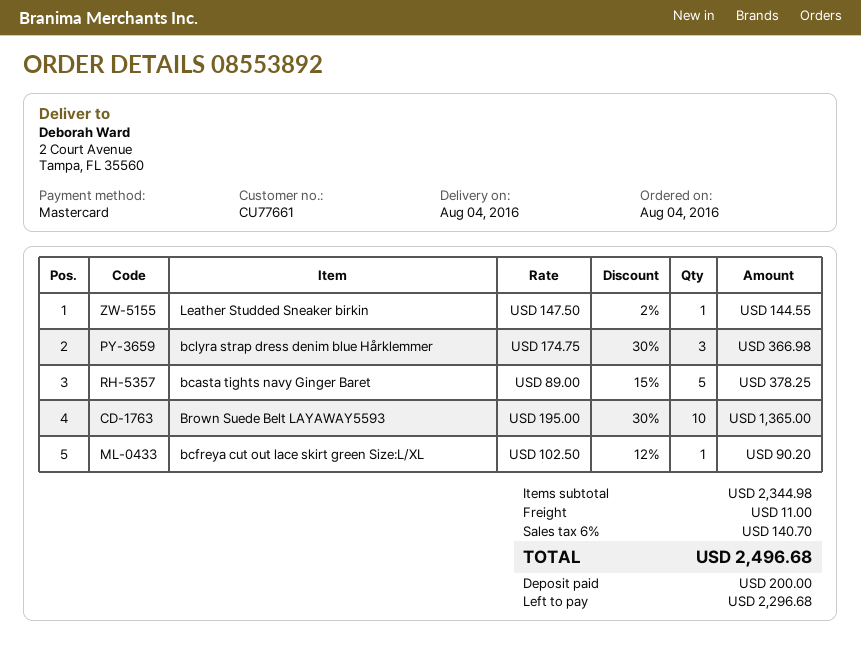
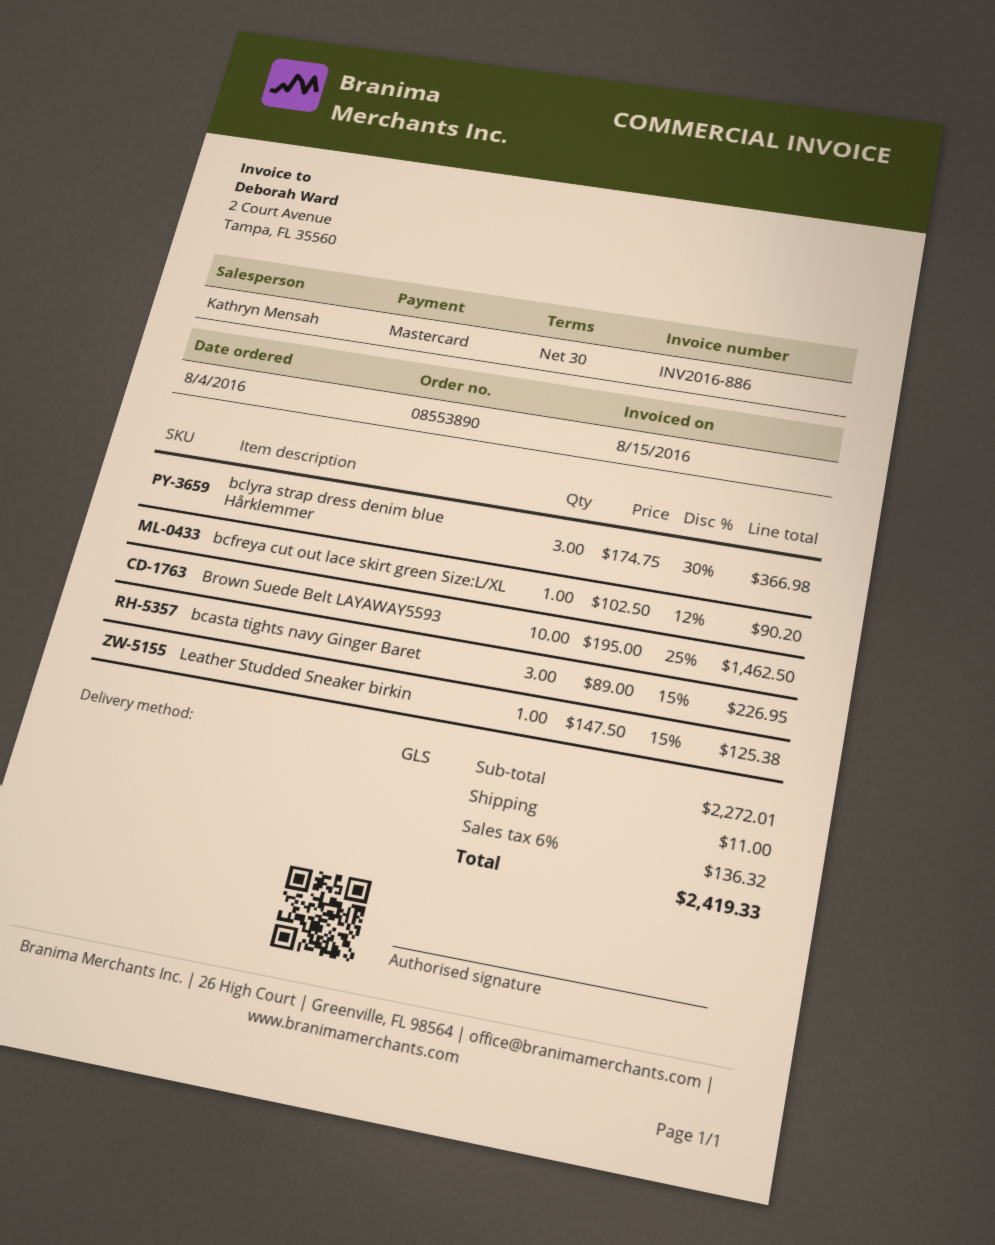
order number: 08553892 -> 08553890
Leather Studded Sneaker birkin: 1 x 147.50 - 2% = 144.55 -> 1 x 147.50 - 15% = 125.38
bcasta tights navy Ginger Baret: 5 x 89.00 - 15% = 378.25 -> 3 x 89.00 - 15% = 226.95
Brown Suede Belt LAYAWAY5593: 10 x 195.00 - 30% = 1365.00 -> 10 x 195.00 - 25% = 1462.50
subtotal: 2344.98 -> 2272.01
tax: 6% = 140.70 -> 6% = 136.32
total: 2496.68 -> 2419.33

